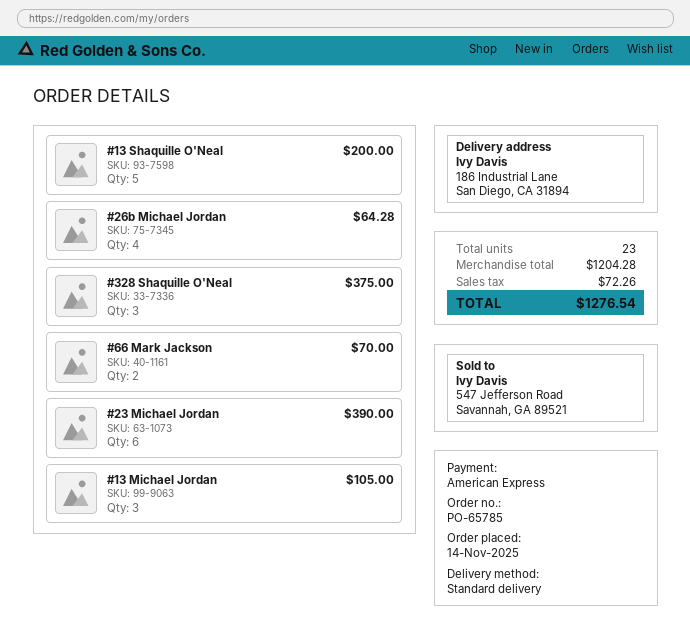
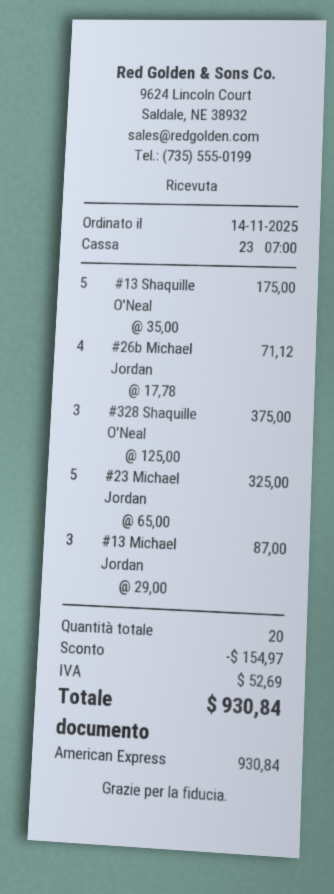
#13 Shaquille O'Neal: 5 for 200.00 -> 5 for 175.00
#26b Michael Jordan: 4 for 64.28 -> 4 for 71.12
#66 Mark Jackson: 2 for 70.00 -> none
#23 Michael Jordan: 6 for 390.00 -> 5 for 325.00
#13 Michael Jordan: 3 for 105.00 -> 3 for 87.00
total quantity: 23 -> 20
discount: none -> 154.97
tax: 72.26 -> 52.69
total: 1276.54 -> 930.84

